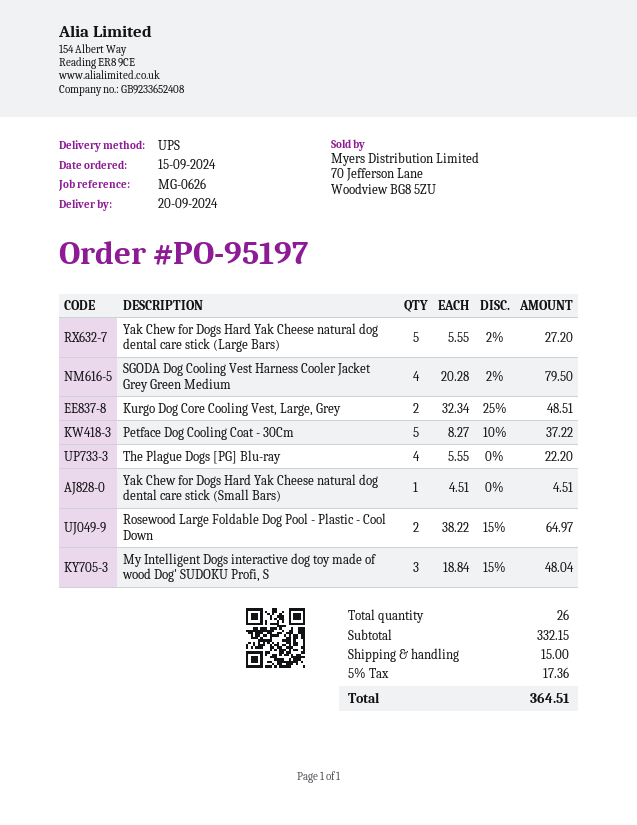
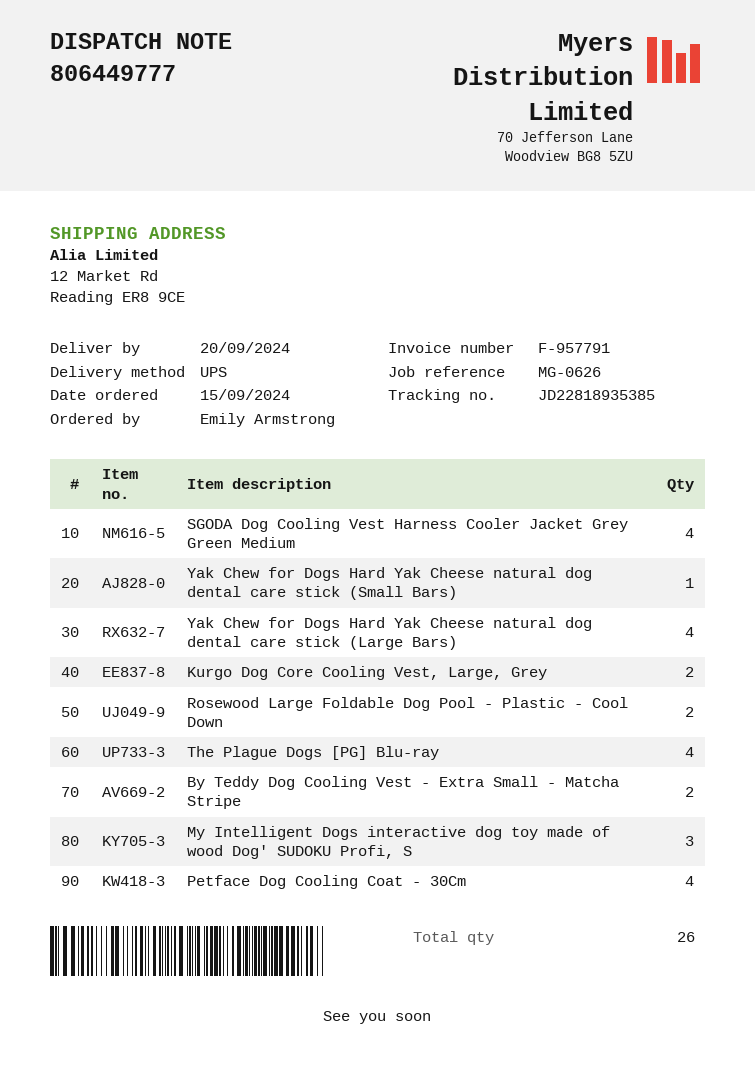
Yak Chew for Dogs Hard Yak Cheese natural dog dental care stick (Large Bars): 5 -> 4
Petface Dog Cooling Coat - 30Cm: 5 -> 4
By Teddy Dog Cooling Vest - Extra Small - Matcha Stripe: none -> 2

